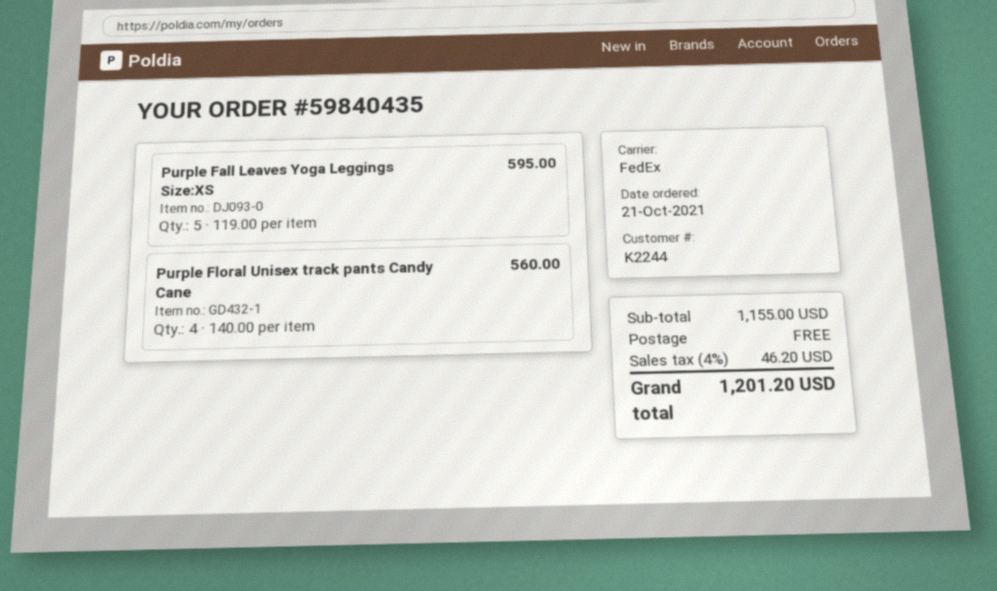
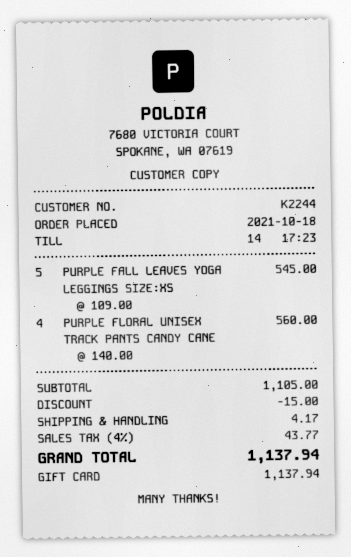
order date: 2021-10-21 -> 2021-10-18
Purple Fall Leaves Yoga Leggings Size:XS: 5 x 119.00 = 595.00 -> 5 x 109.00 = 545.00
subtotal: 1155.00 -> 1105.00
discount: none -> 15.00
shipping: 0.00 -> 4.17
tax: 4% = 46.20 -> 4% = 43.77
total: 1201.20 -> 1137.94

